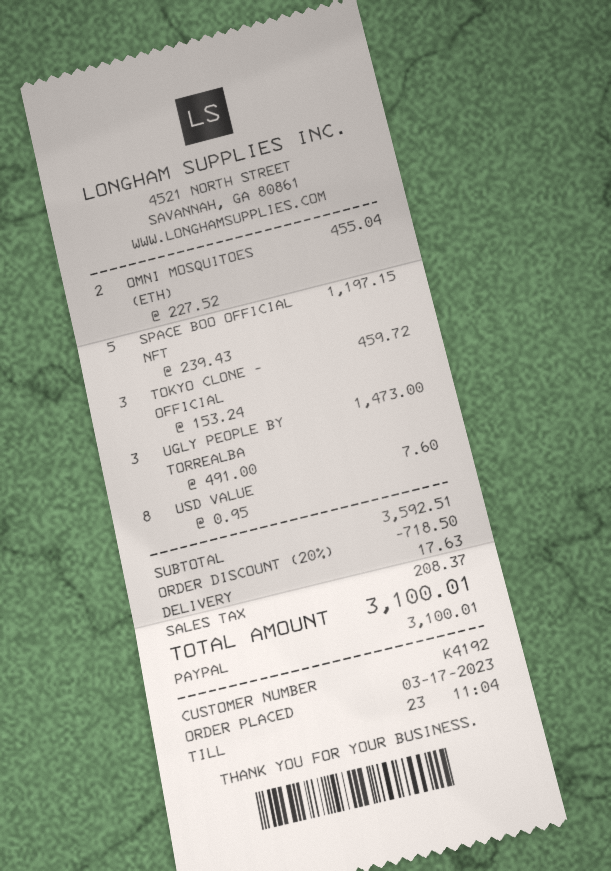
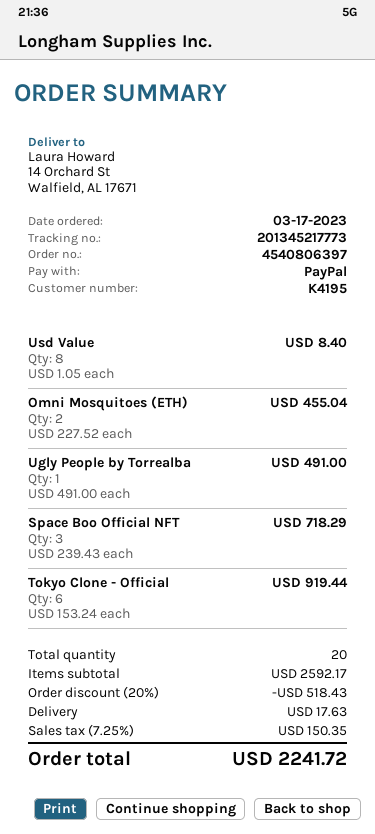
customer number: K4192 -> K4195
SPACE BOO OFFICIAL NFT: 5 x 239.43 = 1197.15 -> 3 x 239.43 = 718.29
TOKYO CLONE - OFFICIAL: 3 x 153.24 = 459.72 -> 6 x 153.24 = 919.44
UGLY PEOPLE BY TORREALBA: 3 x 491.00 = 1473.00 -> 1 x 491.00 = 491.00
USD VALUE: 8 x 0.95 = 7.60 -> 8 x 1.05 = 8.40
subtotal: 3592.51 -> 2592.17
discount: 20% = 718.50 -> 20% = 518.43
tax: 208.37 -> 150.35
total: 3100.01 -> 2241.72

